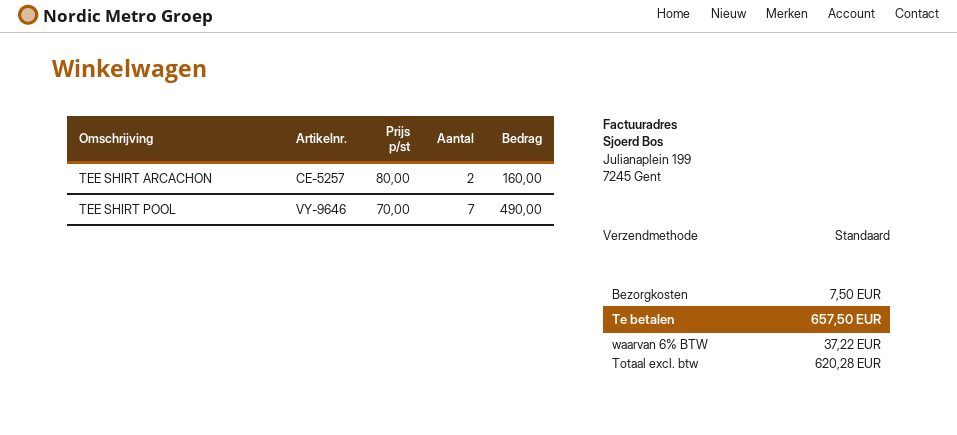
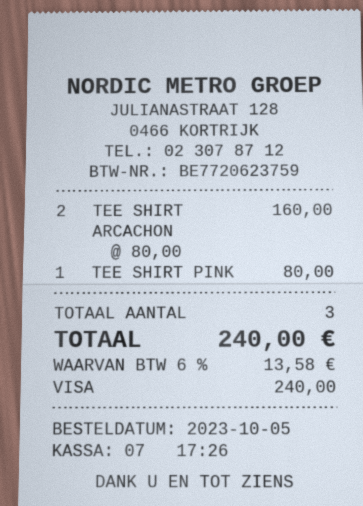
TEE SHIRT POOL: 7 x 70.00 = 490.00 -> none
TEE SHIRT PINK: none -> 1 x 80.00 = 80.00
shipping: 7.50 -> none
tax: 6% = 37.22 -> 6% = 13.58
total: 657.50 -> 240.00

